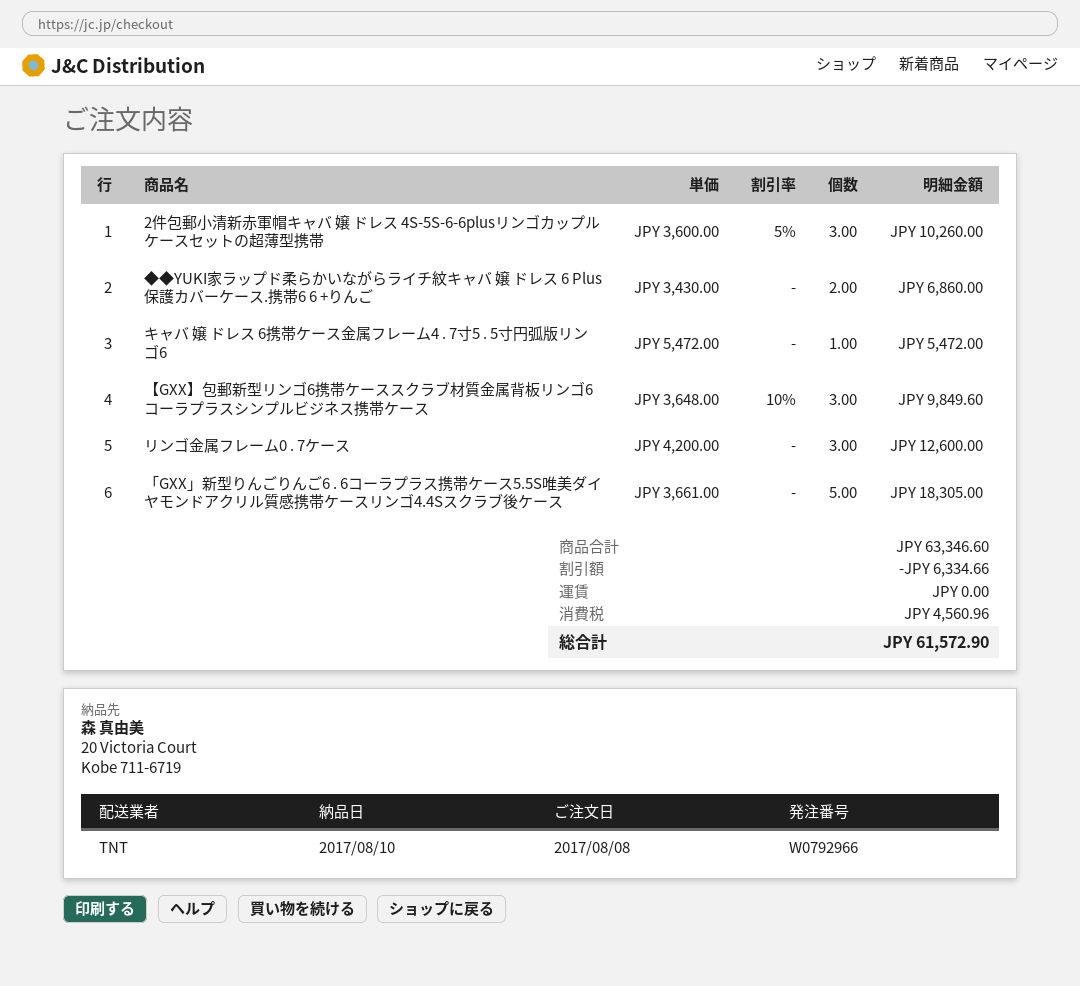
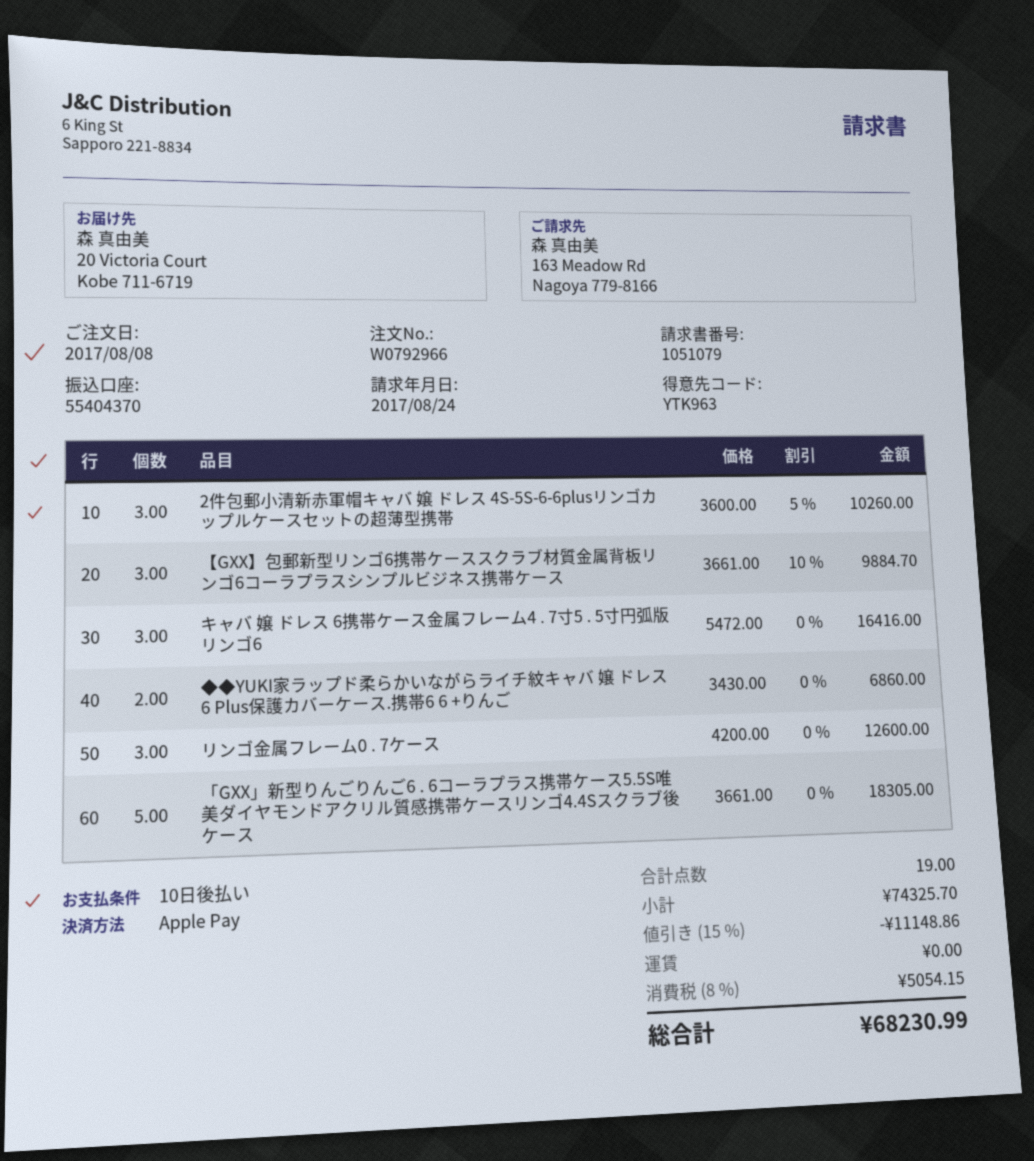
キャバ 嬢 ドレス 6携帯ケース金属フレーム4 . 7寸5 . 5寸円弧版リンゴ6: 1 x 5472.00 = 5472.00 -> 3 x 5472.00 = 16416.00
【GXX】包郵新型リンゴ6携帯ケーススクラブ材質金属背板リンゴ6コーラプラスシンプルビジネス携帯ケース: 3 x 3648.00 - 10% = 9849.60 -> 3 x 3661.00 - 10% = 9884.70
subtotal: 63346.60 -> 74325.70
discount: 6334.66 -> 11148.86
tax: 4560.96 -> 5054.15
total: 61572.90 -> 68230.99

